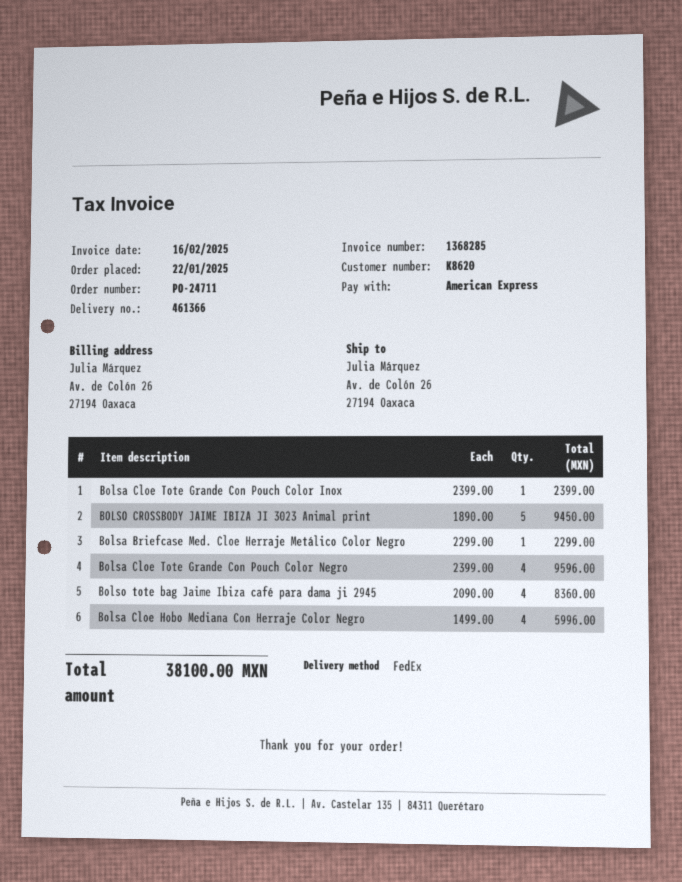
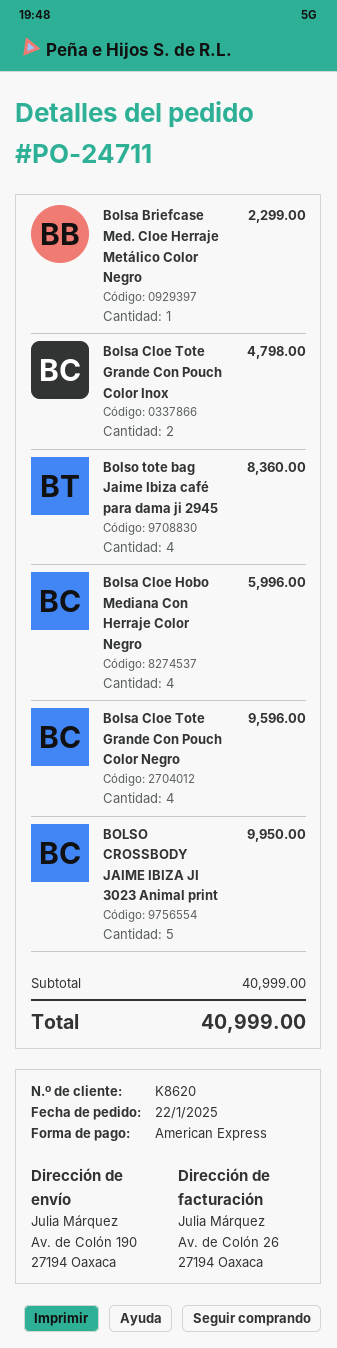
ship to: Av. de Colón 26, 27194 Oaxaca -> Av. de Colón 190, 27194 Oaxaca
Bolsa Cloe Tote Grande Con Pouch Color Inox: 1 for 2399.00 -> 2 for 4798.00
BOLSO CROSSBODY JAIME IBIZA JI 3023 Animal print: 5 for 9450.00 -> 5 for 9950.00
total: 38100.00 -> 40999.00

